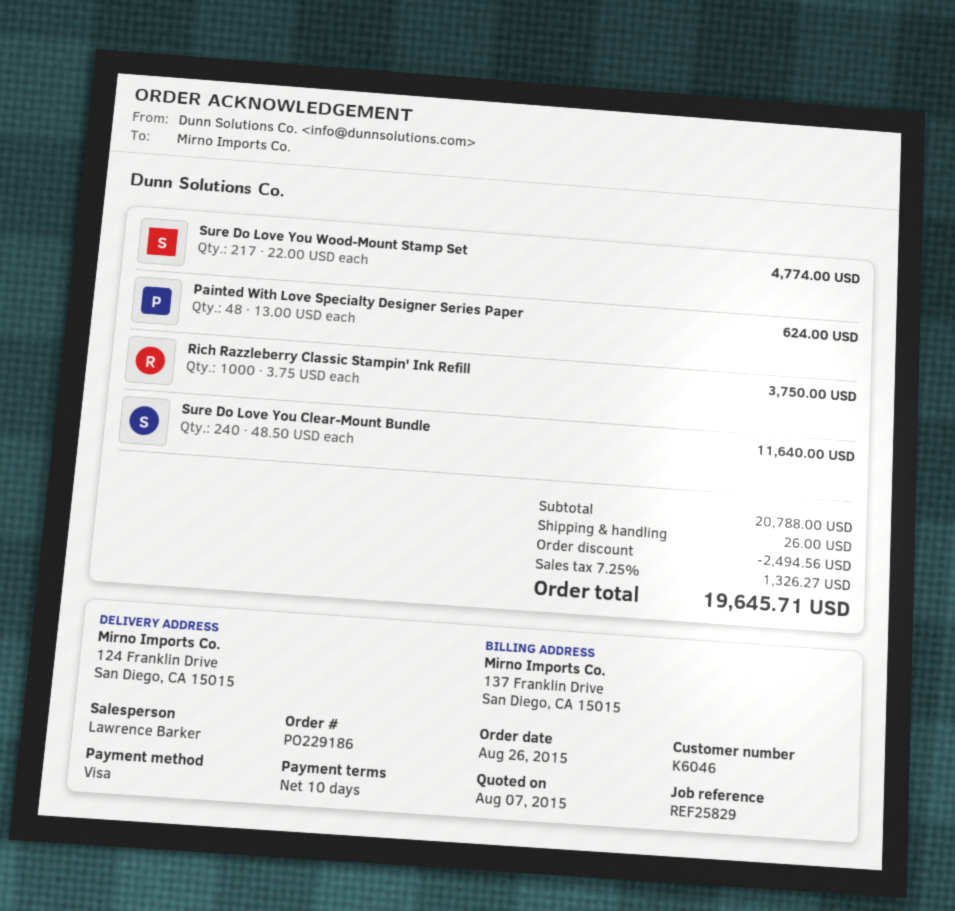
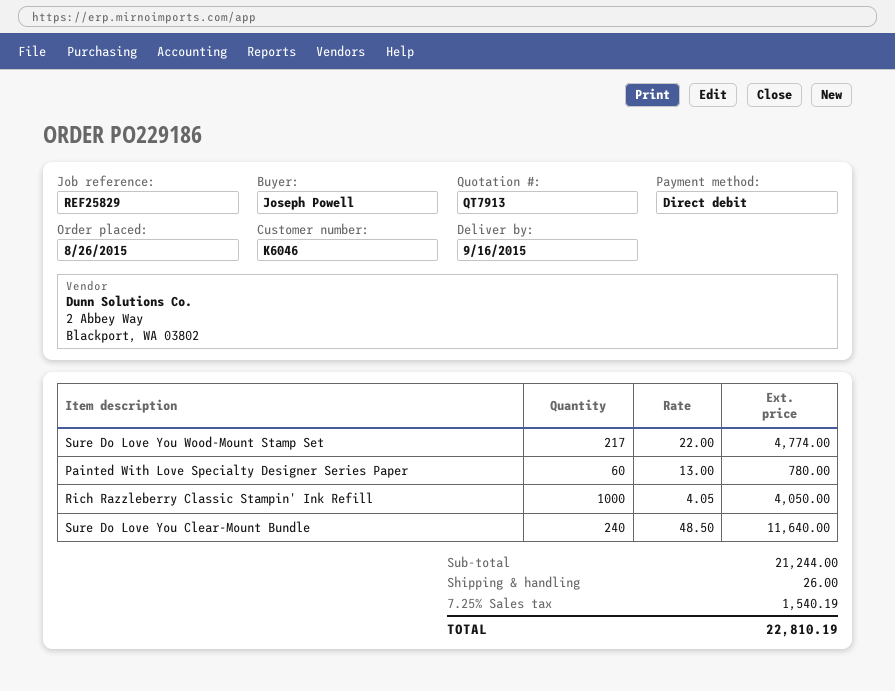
payment method: Visa -> direct debit
Painted With Love Specialty Designer Series Paper: 48 x 13.00 = 624.00 -> 60 x 13.00 = 780.00
Rich Razzleberry Classic Stampin' Ink Refill: 1000 x 3.75 = 3750.00 -> 1000 x 4.05 = 4050.00
subtotal: 20788.00 -> 21244.00
discount: 2494.56 -> none
tax: 7.25% = 1326.27 -> 7.25% = 1540.19
total: 19645.71 -> 22810.19

